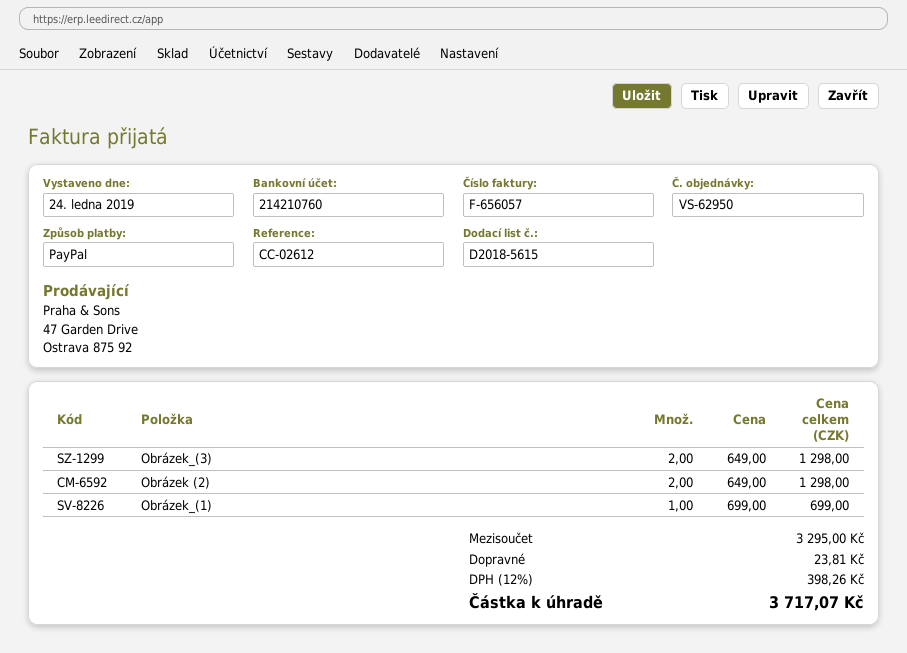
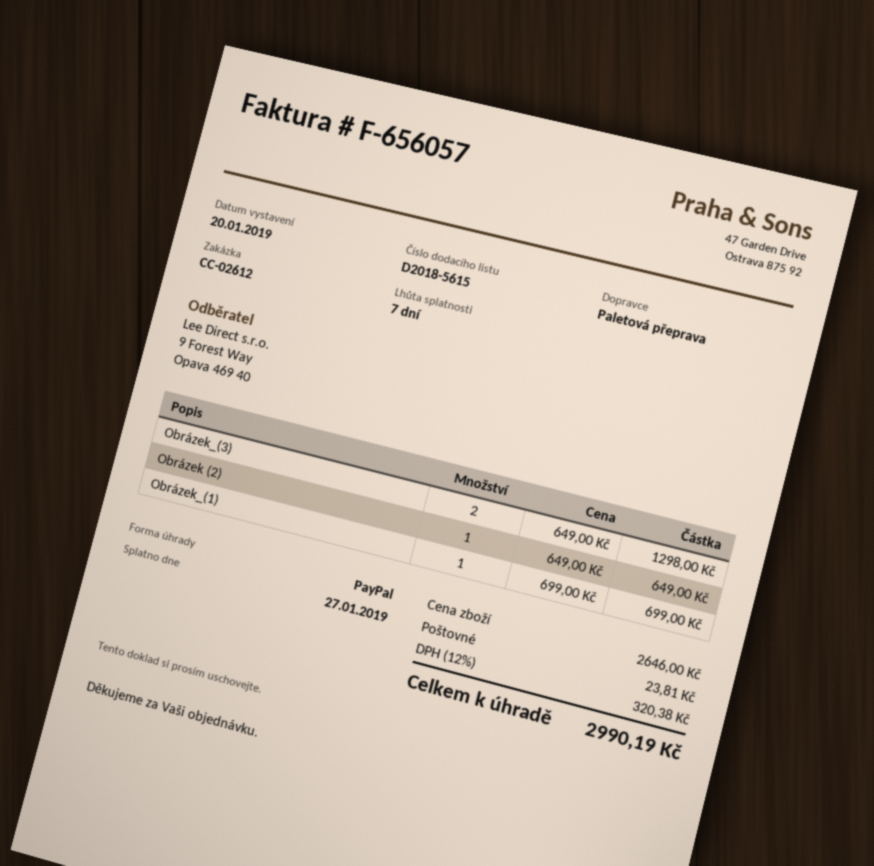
invoice date: 2019-01-24 -> 2019-01-20
Obrázek (2): 2 x 649.00 = 1298.00 -> 1 x 649.00 = 649.00
subtotal: 3295.00 -> 2646.00
tax: 12% = 398.26 -> 12% = 320.38
total: 3717.07 -> 2990.19

